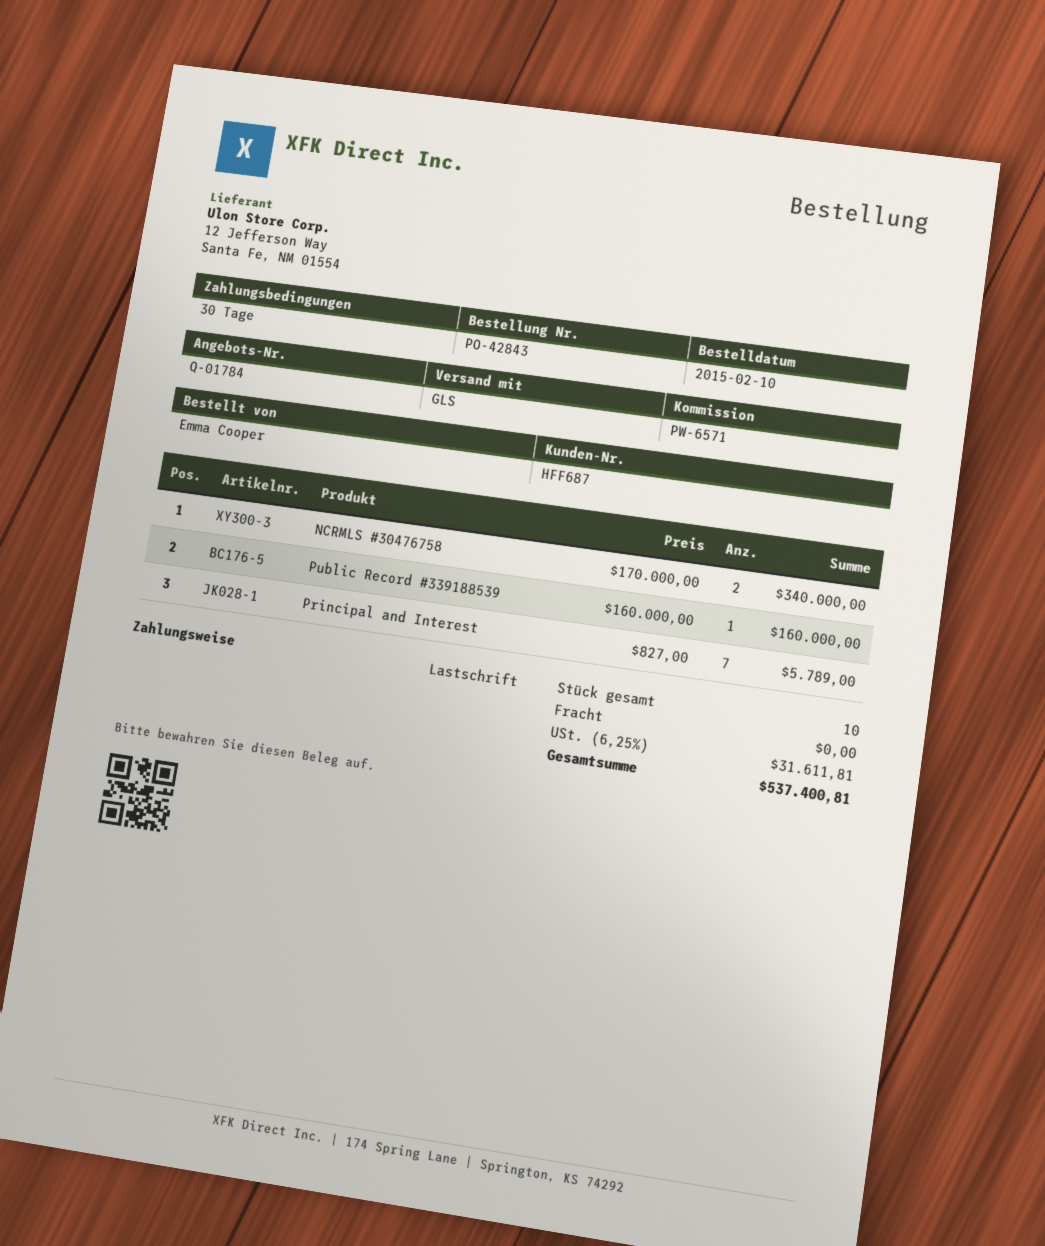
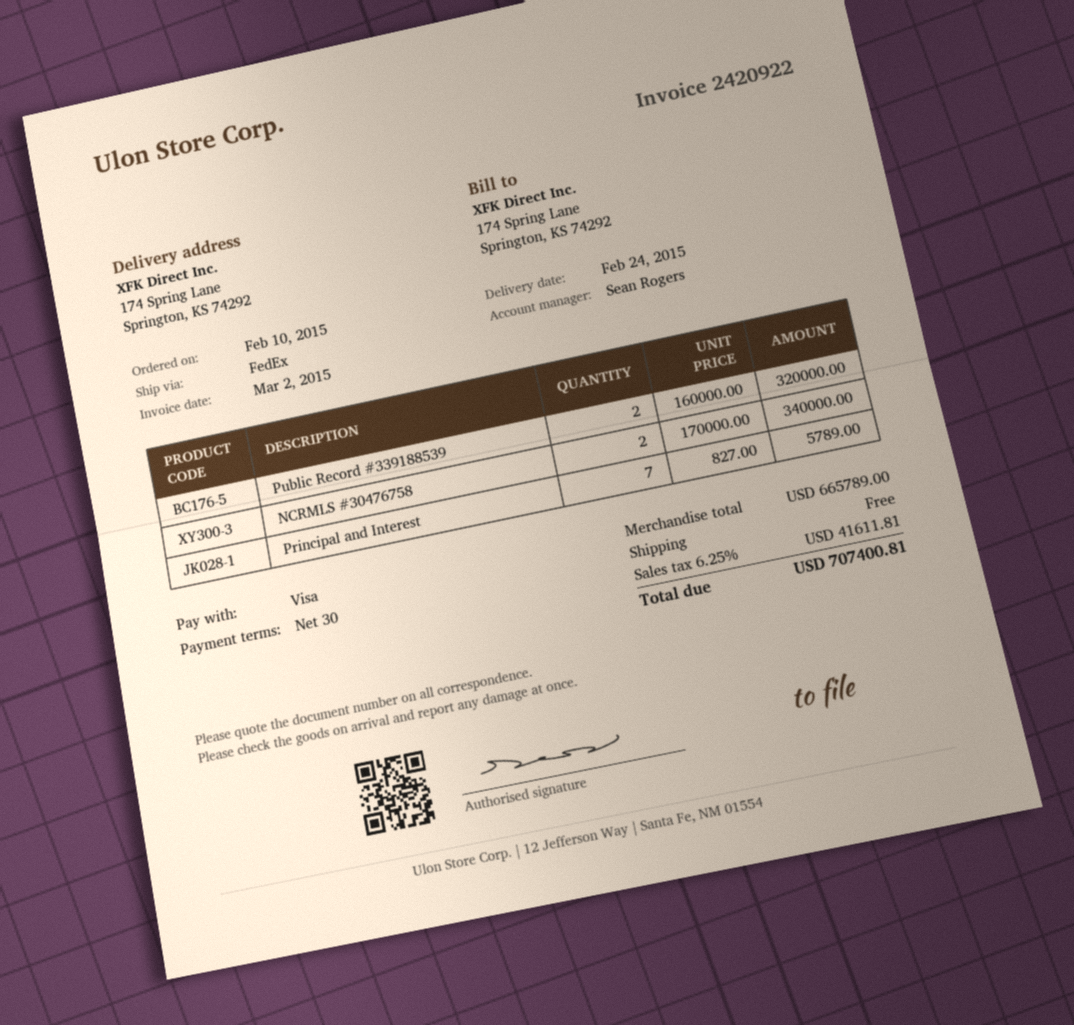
payment method: direct debit -> Visa
shipping method: GLS -> FedEx
Public Record #339188539: 1 x 160000.00 = 160000.00 -> 2 x 160000.00 = 320000.00
tax: 6.25% = 31611.81 -> 6.25% = 41611.81
total: 537400.81 -> 707400.81

